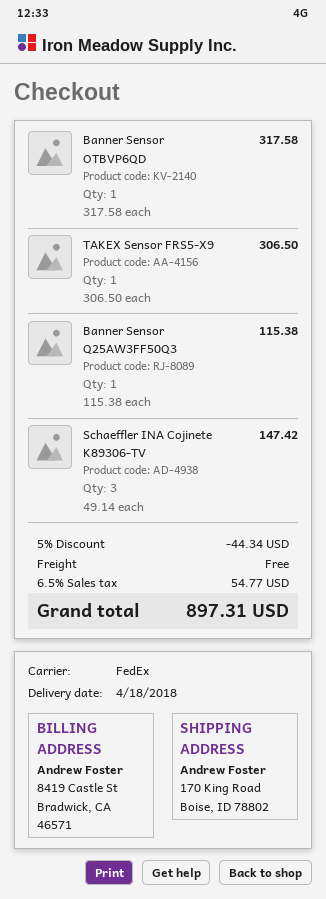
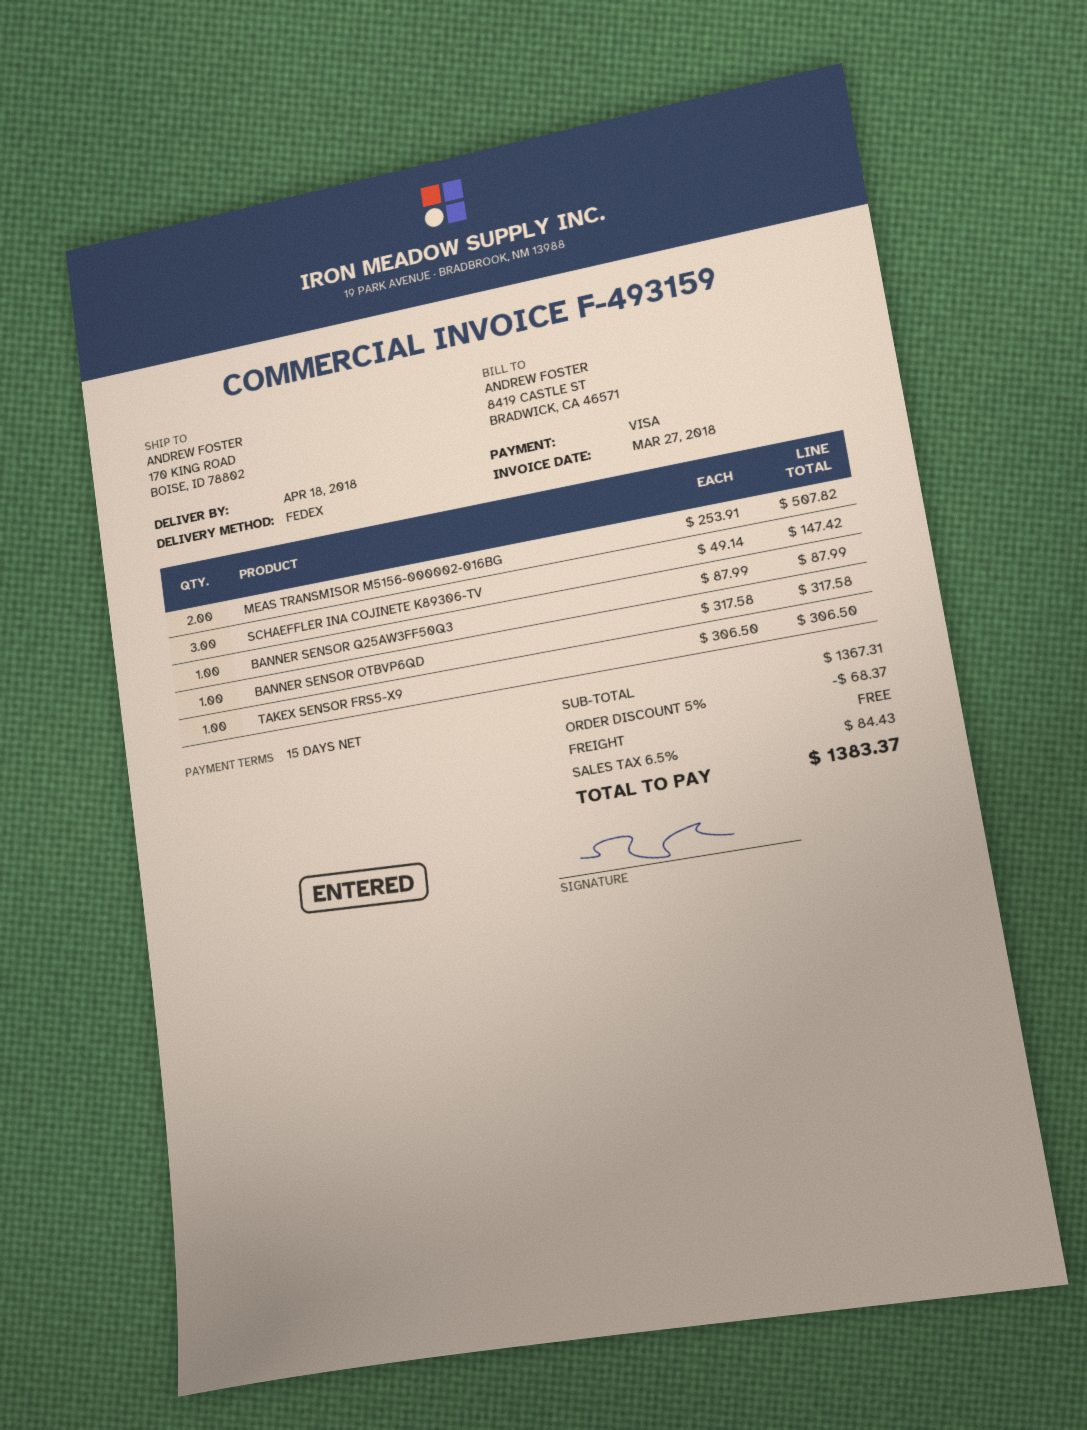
Banner Sensor Q25AW3FF50Q3: 1 x 115.38 = 115.38 -> 1 x 87.99 = 87.99
MEAS TRANSMISOR M5156-000002-016BG: none -> 2 x 253.91 = 507.82
discount: 5% = 44.34 -> 5% = 68.37
tax: 6.5% = 54.77 -> 6.5% = 84.43
total: 897.31 -> 1383.37

